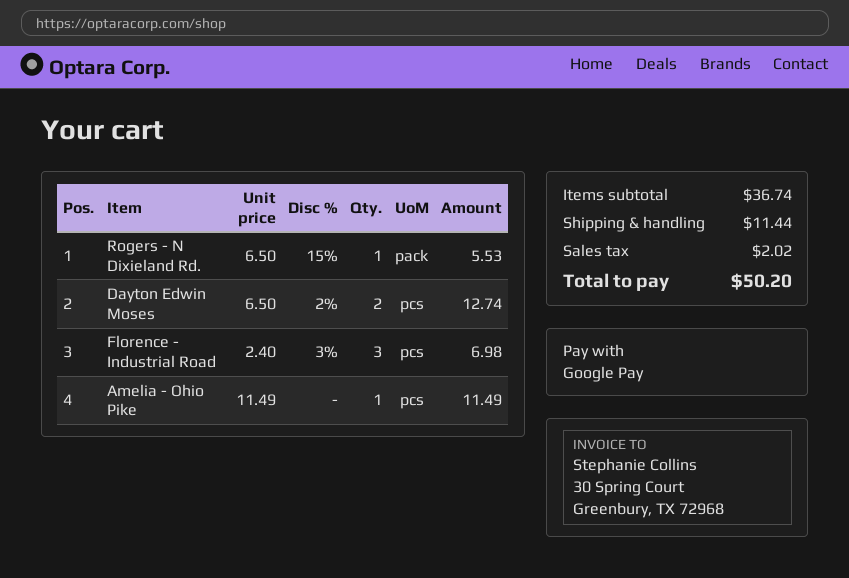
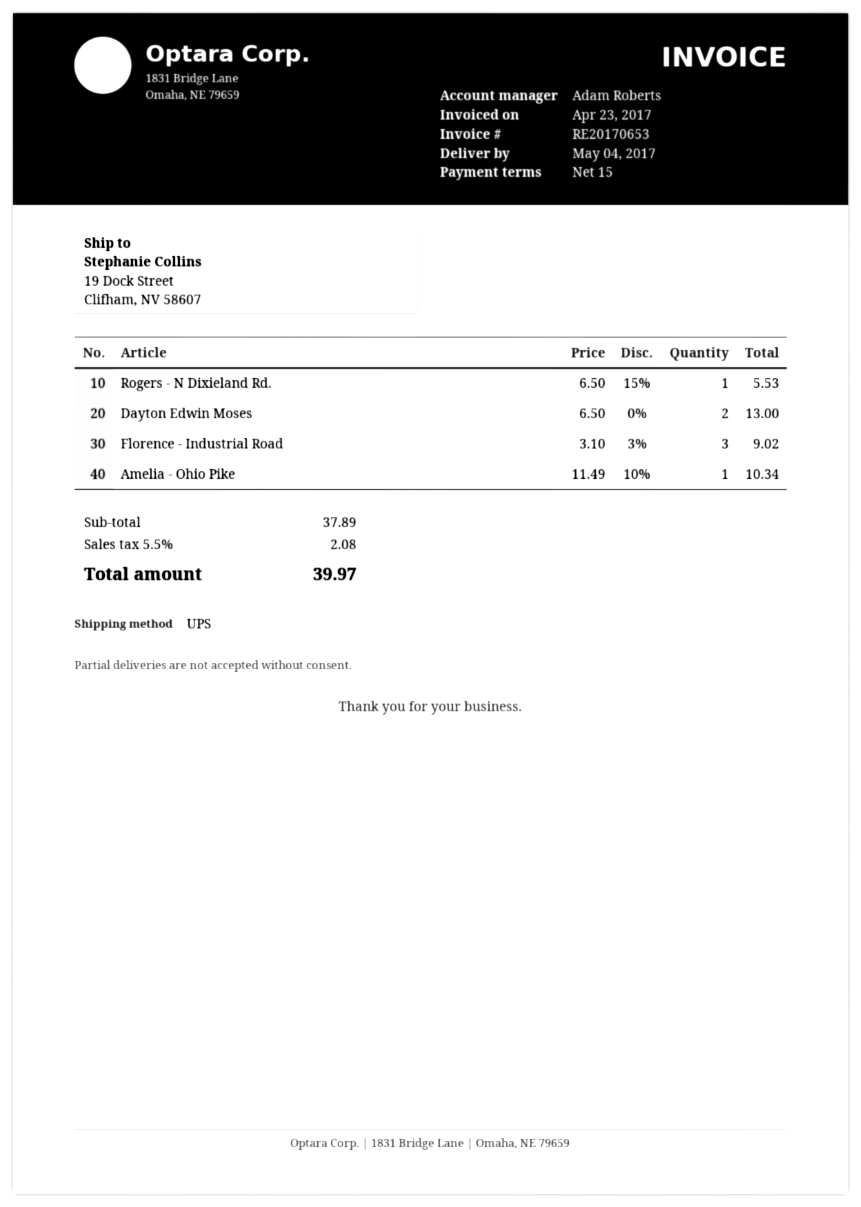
Dayton Edwin Moses: 2 x 6.50 - 2% = 12.74 -> 2 x 6.50 = 13.00
Florence - Industrial Road: 3 x 2.40 - 3% = 6.98 -> 3 x 3.10 - 3% = 9.02
Amelia - Ohio Pike: 1 x 11.49 = 11.49 -> 1 x 11.49 - 10% = 10.34
subtotal: 36.74 -> 37.89
shipping: 11.44 -> none
tax: 2.02 -> 2.08
total: 50.20 -> 39.97

